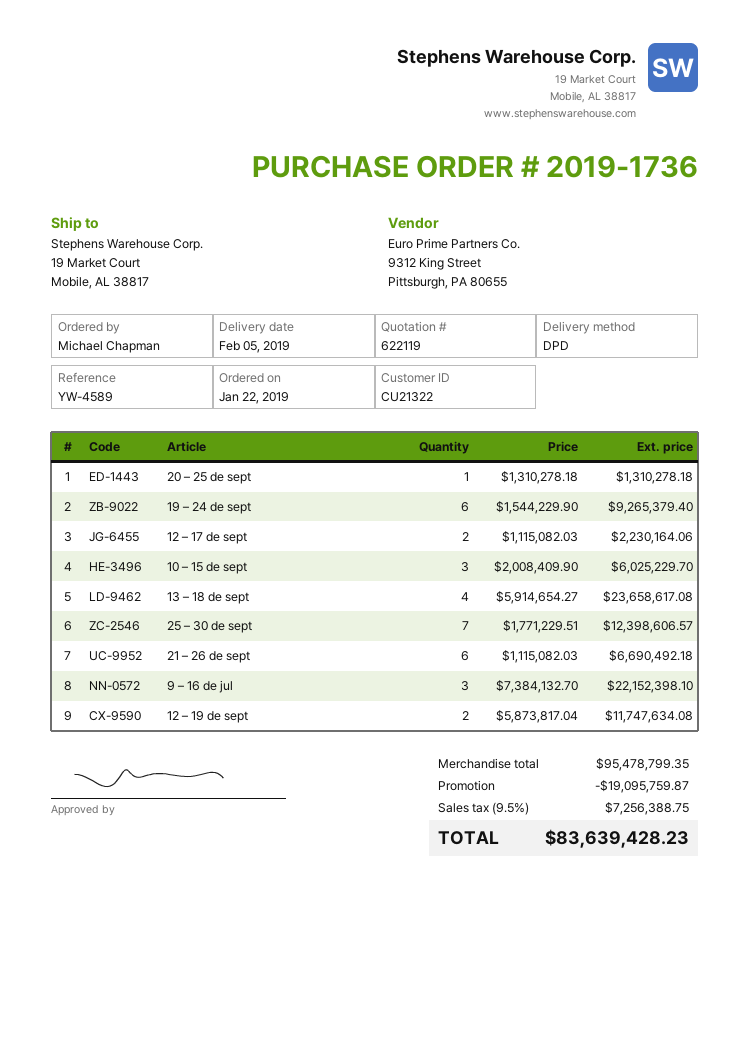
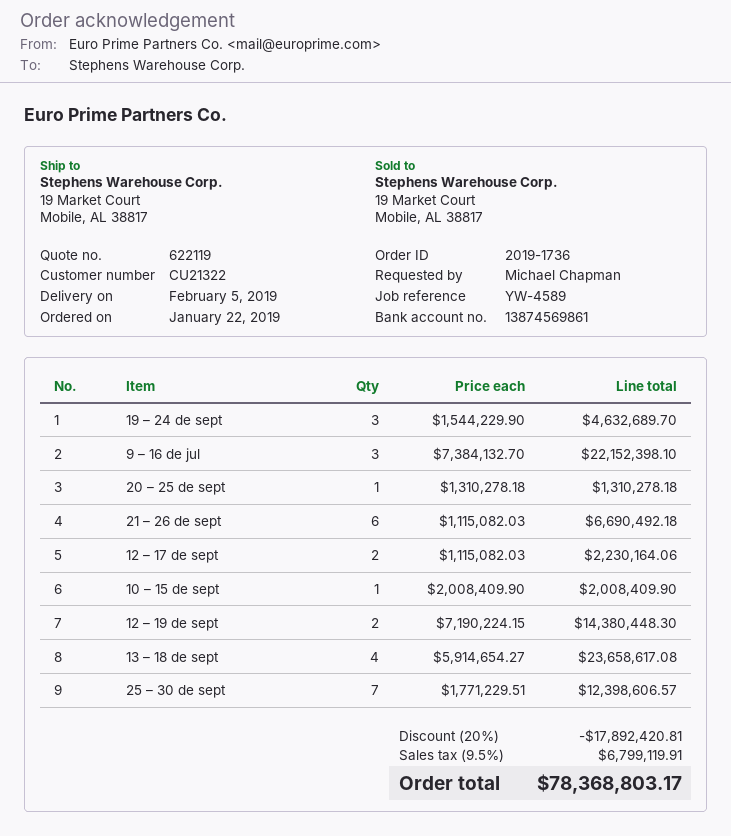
19 – 24 de sept: 6 x 1544229.90 = 9265379.40 -> 3 x 1544229.90 = 4632689.70
10 – 15 de sept: 3 x 2008409.90 = 6025229.70 -> 1 x 2008409.90 = 2008409.90
12 – 19 de sept: 2 x 5873817.04 = 11747634.08 -> 2 x 7190224.15 = 14380448.30
discount: 19095759.87 -> 17892420.81
tax: 9.5% = 7256388.75 -> 9.5% = 6799119.91
total: 83639428.23 -> 78368803.17

